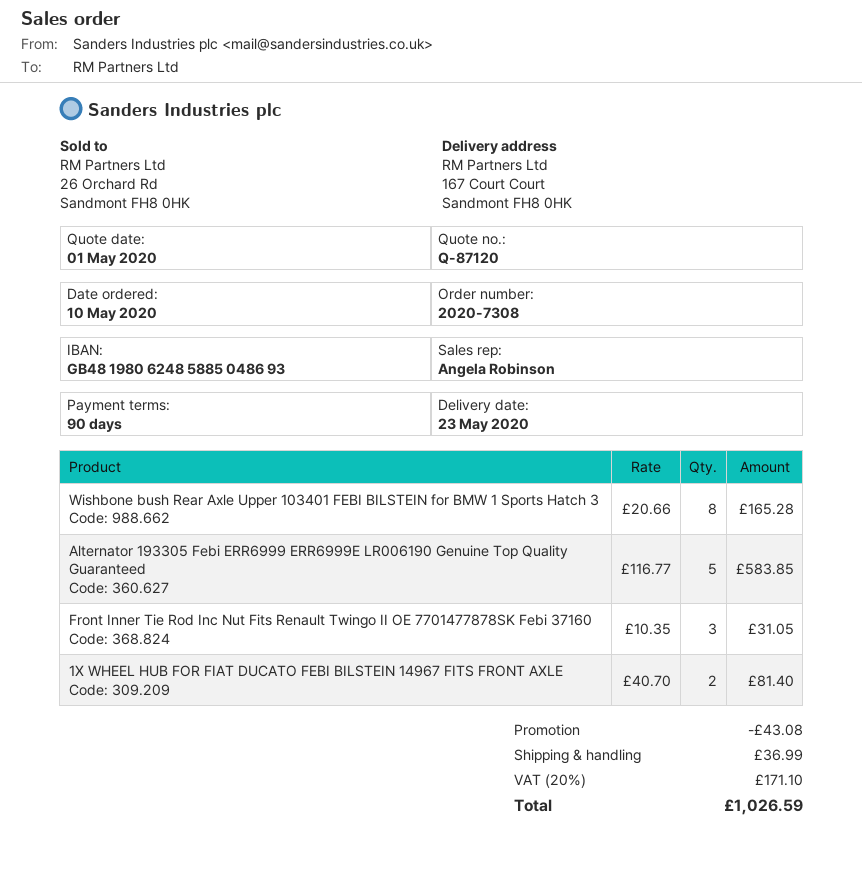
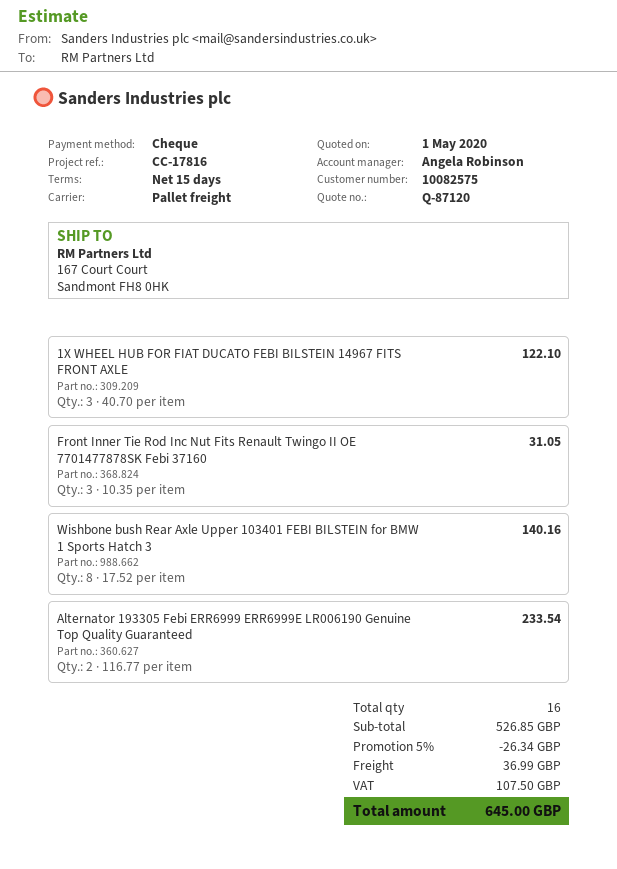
payment terms: 90 days -> 15 days
Wishbone bush Rear Axle Upper 103401 FEBI BILSTEIN for BMW 1 Sports Hatch 3: 8 x 20.66 = 165.28 -> 8 x 17.52 = 140.16
Alternator 193305 Febi ERR6999 ERR6999E LR006190 Genuine Top Quality Guaranteed: 5 x 116.77 = 583.85 -> 2 x 116.77 = 233.54
1X WHEEL HUB FOR FIAT DUCATO FEBI BILSTEIN 14967 FITS FRONT AXLE: 2 x 40.70 = 81.40 -> 3 x 40.70 = 122.10
discount: 43.08 -> 26.34
tax: 171.10 -> 107.50
total: 1026.59 -> 645.00

